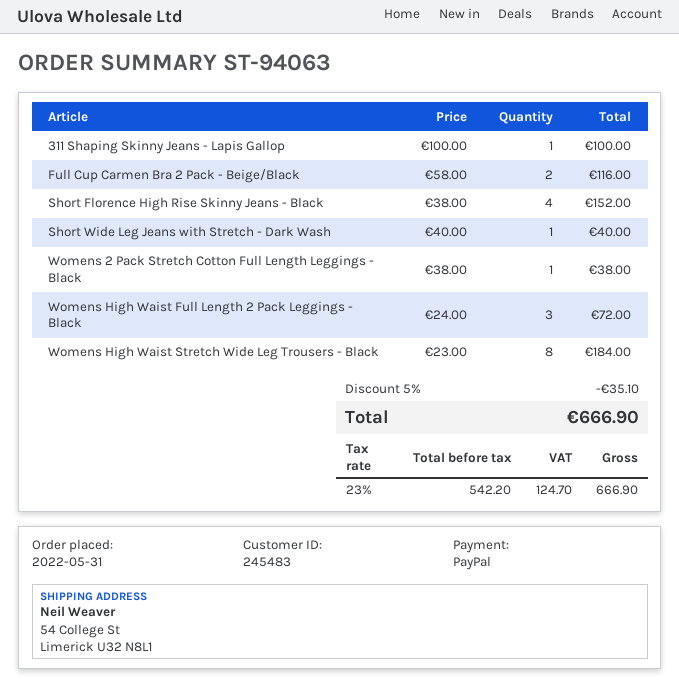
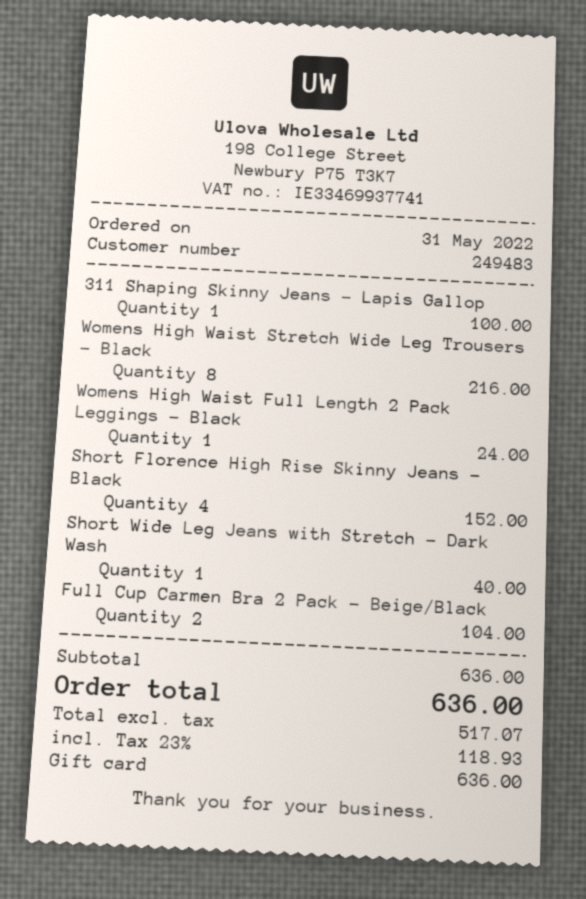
customer number: 245483 -> 249483
payment method: PayPal -> gift card
Full Cup Carmen Bra 2 Pack - Beige/Black: 2 for 116.00 -> 2 for 104.00
Womens 2 Pack Stretch Cotton Full Length Leggings - Black: 1 for 38.00 -> none
Womens High Waist Full Length 2 Pack Leggings - Black: 3 for 72.00 -> 1 for 24.00
Womens High Waist Stretch Wide Leg Trousers - Black: 8 for 184.00 -> 8 for 216.00
discount: 5% = 35.10 -> none
net: 542.20 -> 517.07
tax: 23% = 124.70 -> 23% = 118.93
total: 666.90 -> 636.00

